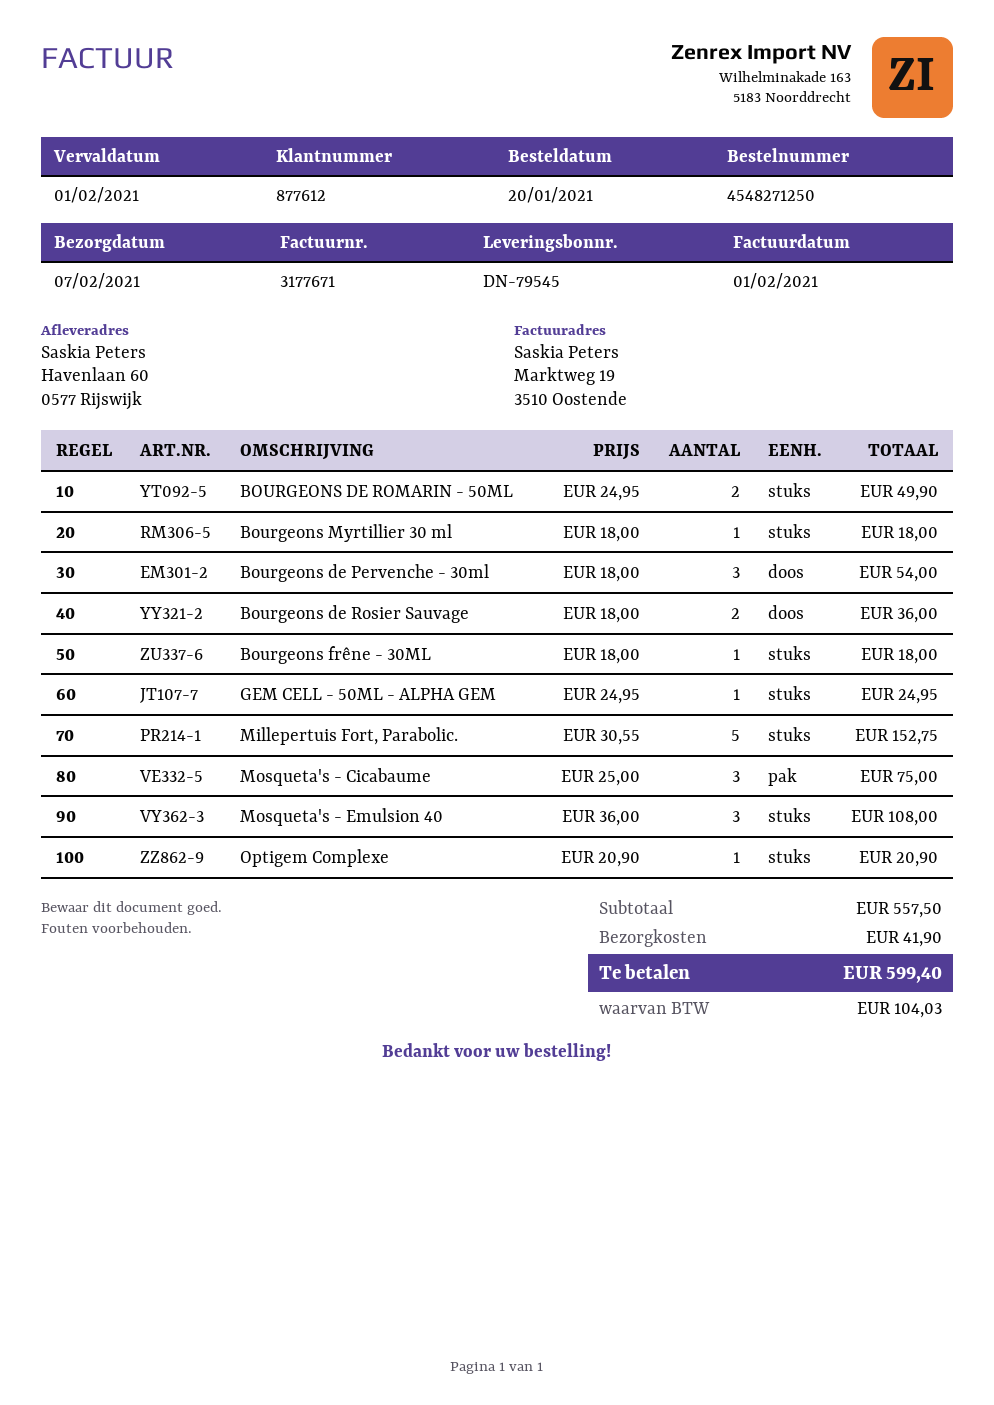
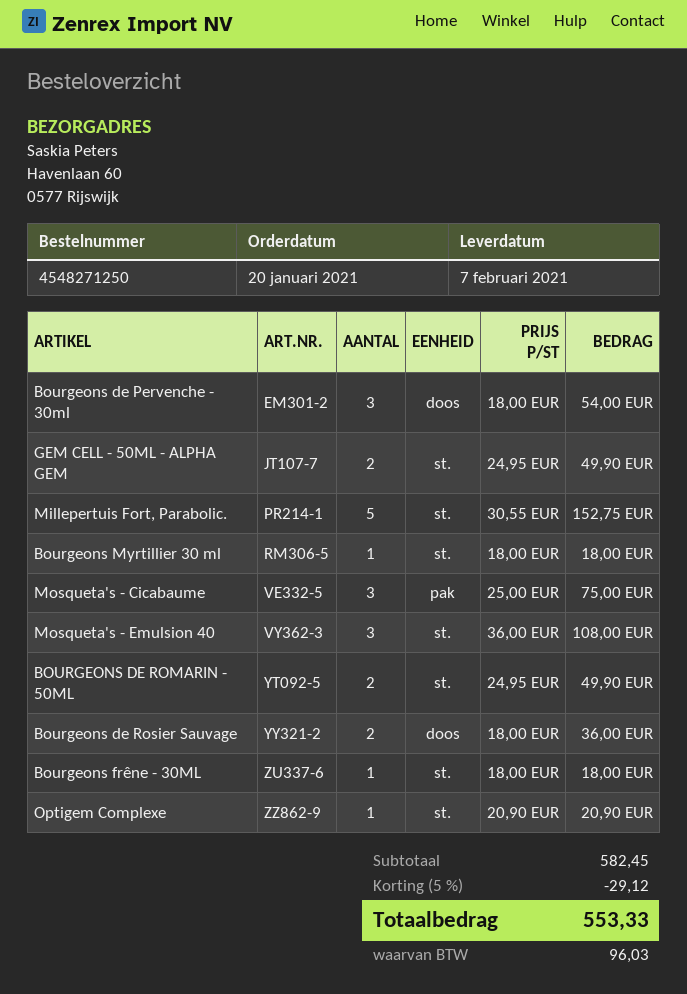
GEM CELL - 50ML - ALPHA GEM: 1 x 24.95 = 24.95 -> 2 x 24.95 = 49.90
subtotal: 557.50 -> 582.45
discount: none -> 5% = 29.12
shipping: 41.90 -> none
tax: 104.03 -> 96.03
total: 599.40 -> 553.33

